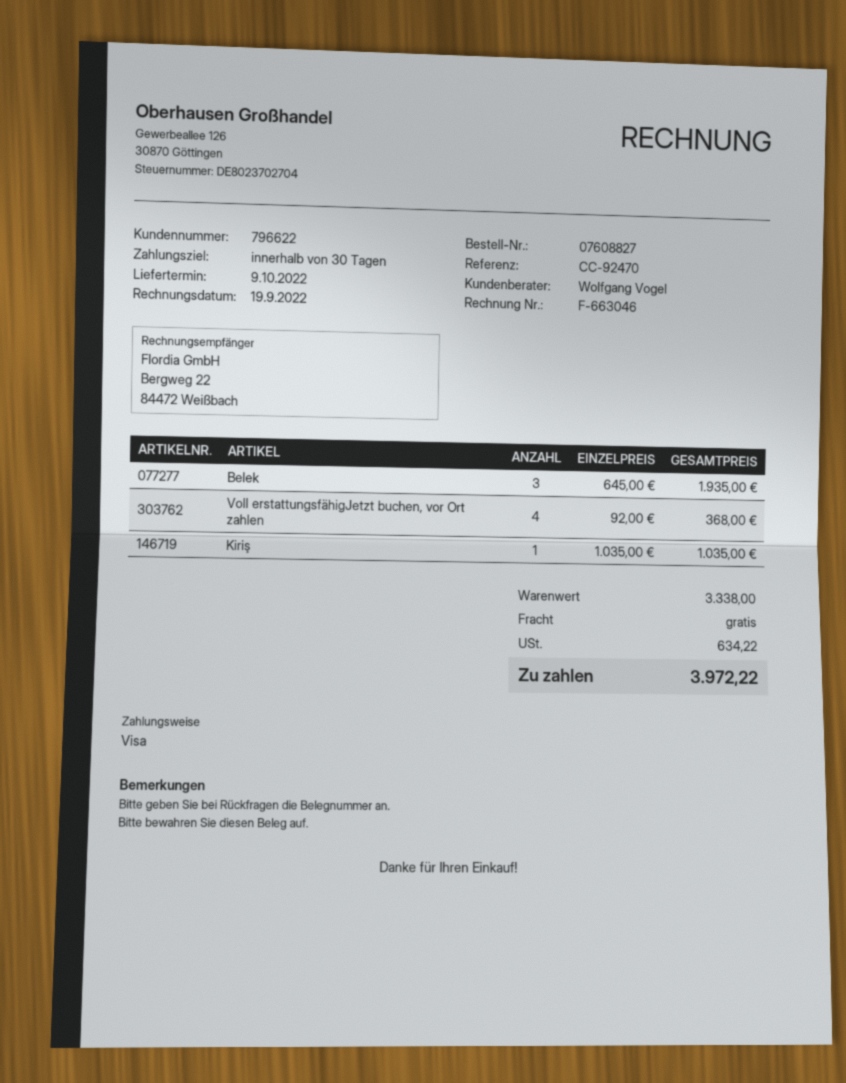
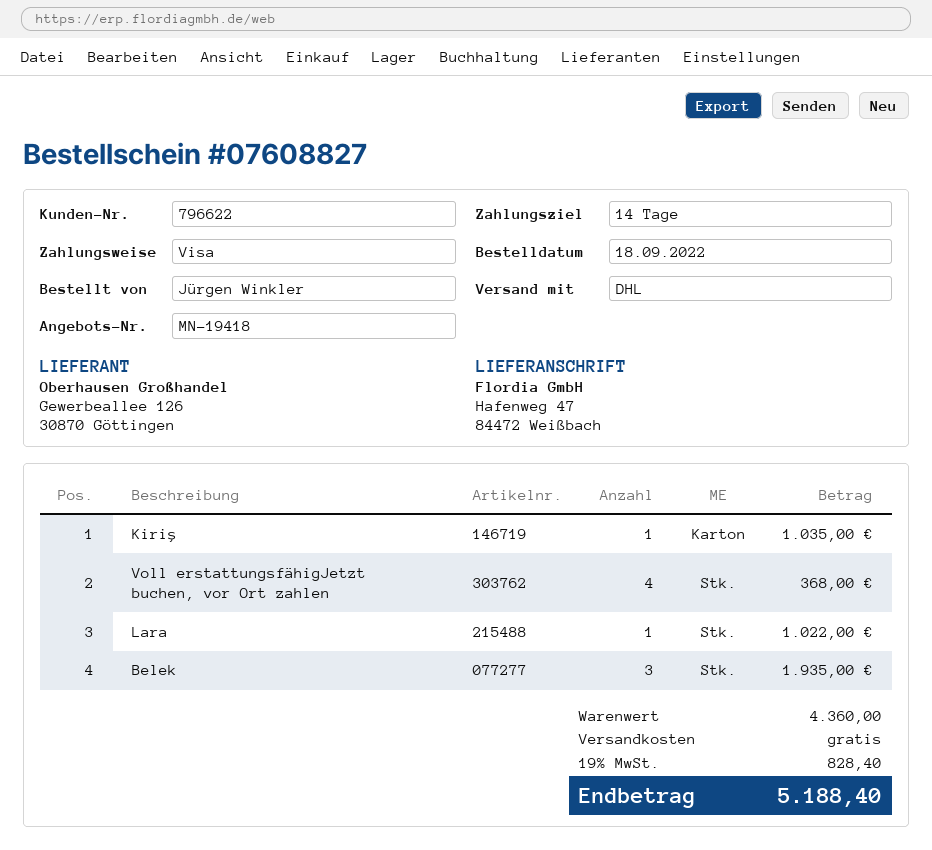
payment terms: 30 days -> 14 days
Lara: none -> 1 for 1022.00
subtotal: 3338.00 -> 4360.00
tax: 634.22 -> 828.40
total: 3972.22 -> 5188.40

